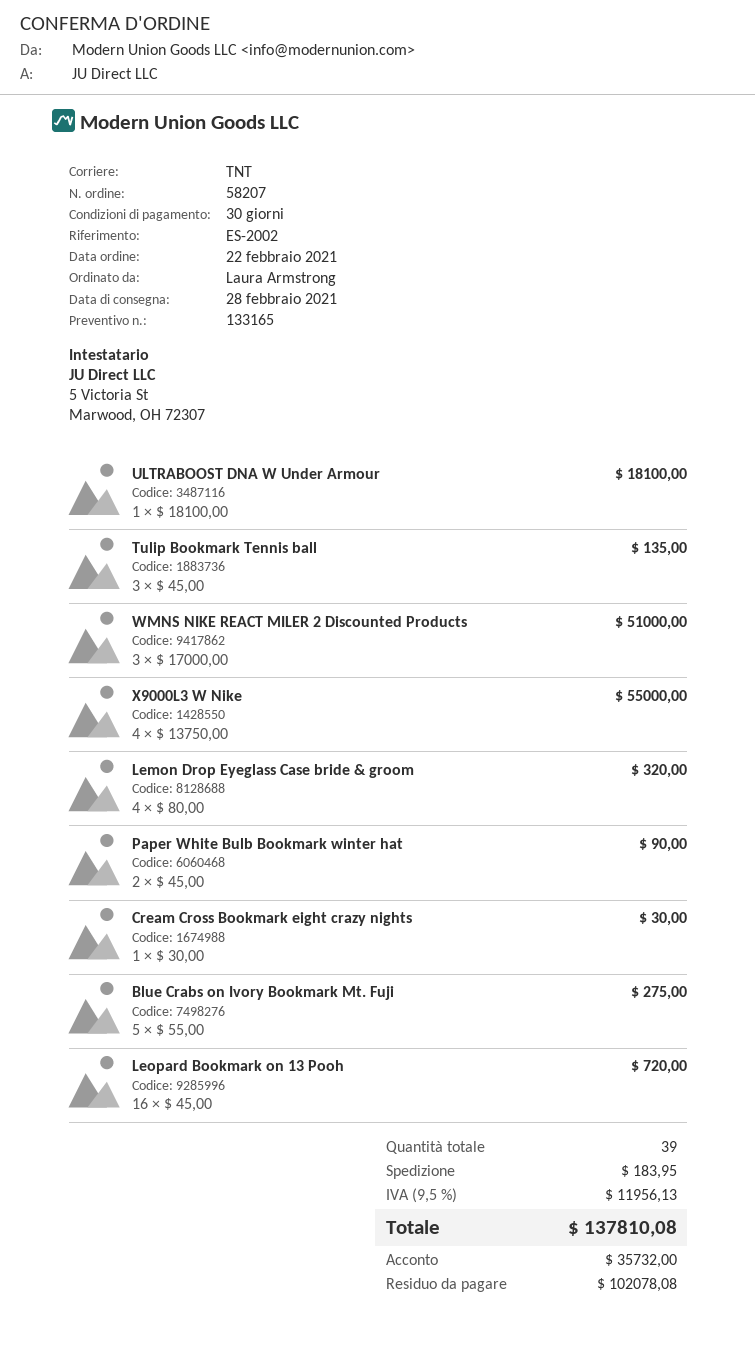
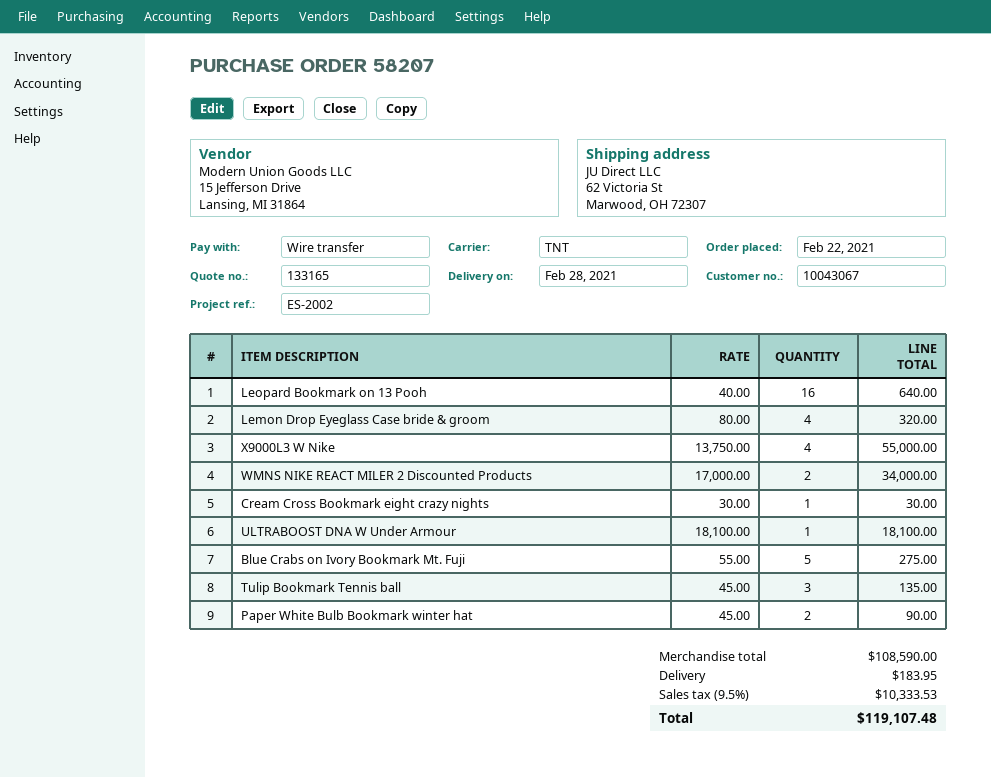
WMNS NIKE REACT MILER 2 Discounted Products: 3 x 17000.00 = 51000.00 -> 2 x 17000.00 = 34000.00
Leopard Bookmark on 13 Pooh: 16 x 45.00 = 720.00 -> 16 x 40.00 = 640.00
tax: 9.5% = 11956.13 -> 9.5% = 10333.53
total: 137810.08 -> 119107.48

